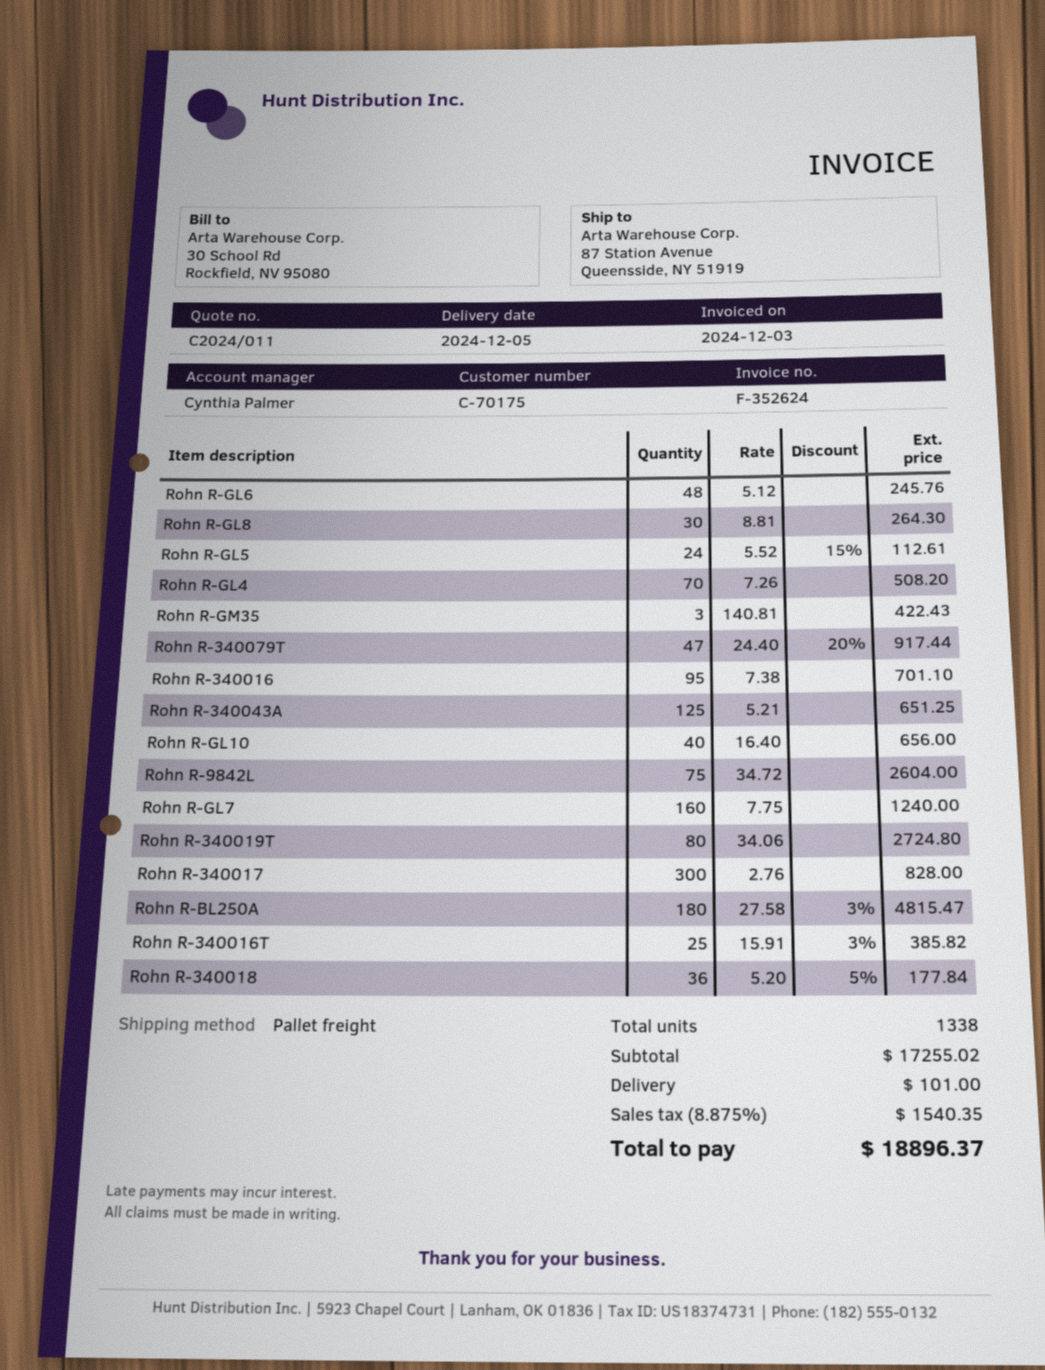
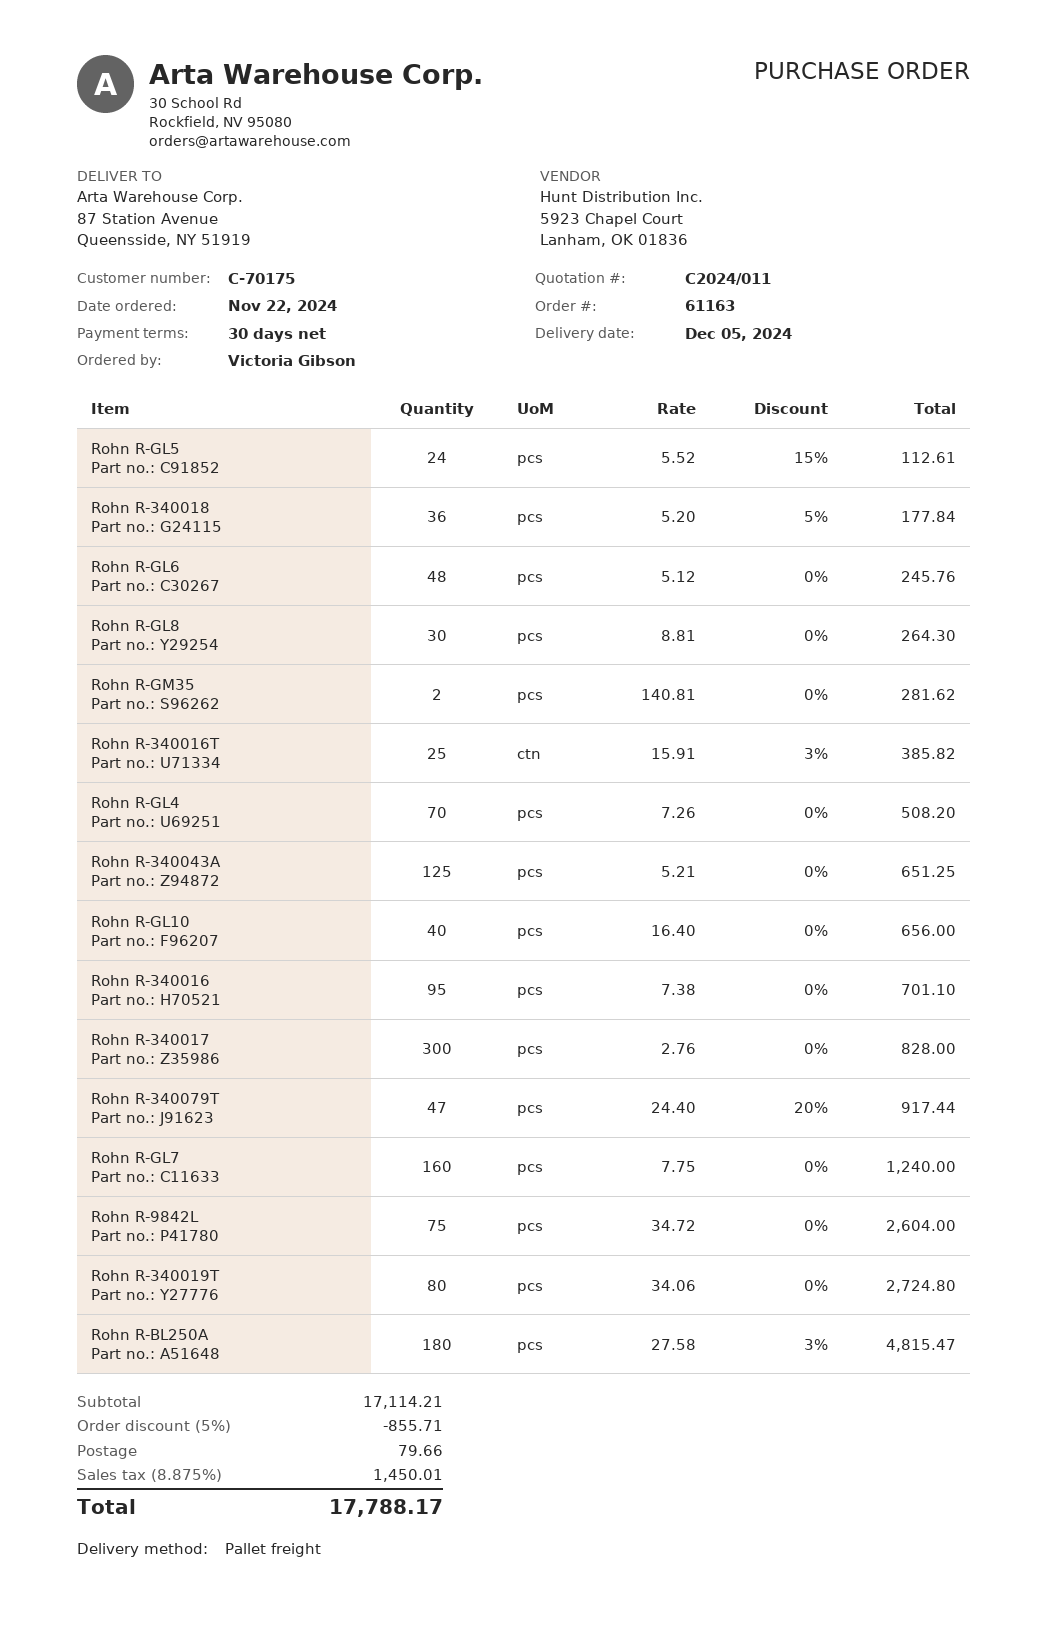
Rohn R-GM35: 3 x 140.81 = 422.43 -> 2 x 140.81 = 281.62
subtotal: 17255.02 -> 17114.21
discount: none -> 5% = 855.71
shipping: 101.00 -> 79.66
tax: 8.875% = 1540.35 -> 8.875% = 1450.01
total: 18896.37 -> 17788.17

